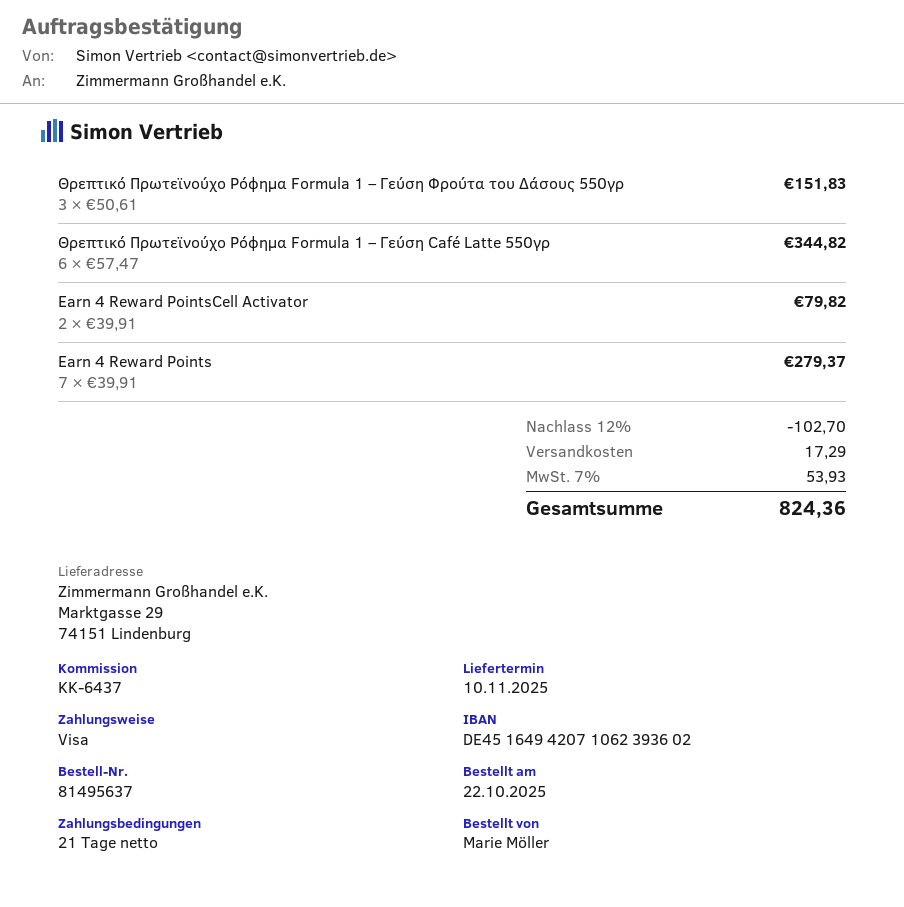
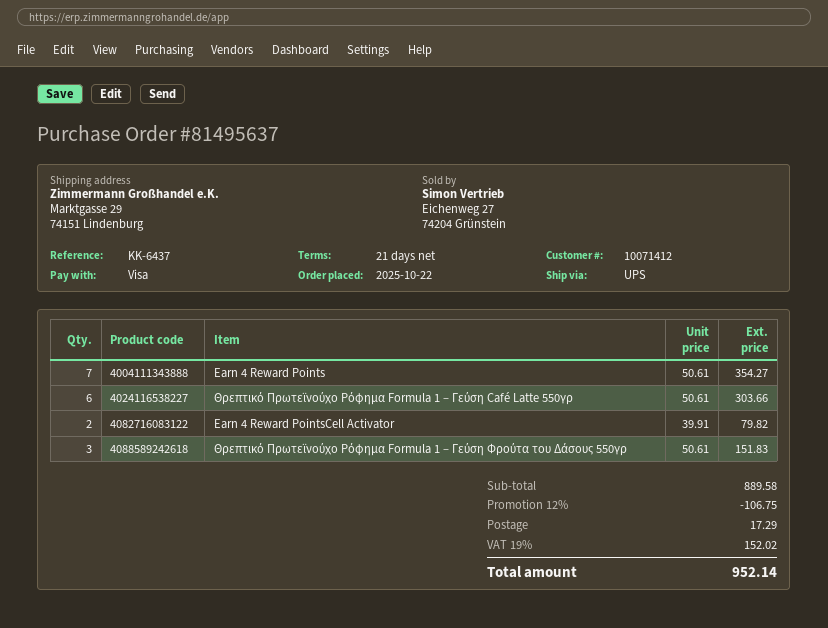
Θρεπτικό Πρωτεϊνούχο Ρόφημα Formula 1 – Γεύση Café Latte 550γρ: 6 x 57.47 = 344.82 -> 6 x 50.61 = 303.66
Earn 4 Reward Points: 7 x 39.91 = 279.37 -> 7 x 50.61 = 354.27
discount: 12% = 102.70 -> 12% = 106.75
tax: 7% = 53.93 -> 19% = 152.02
total: 824.36 -> 952.14

